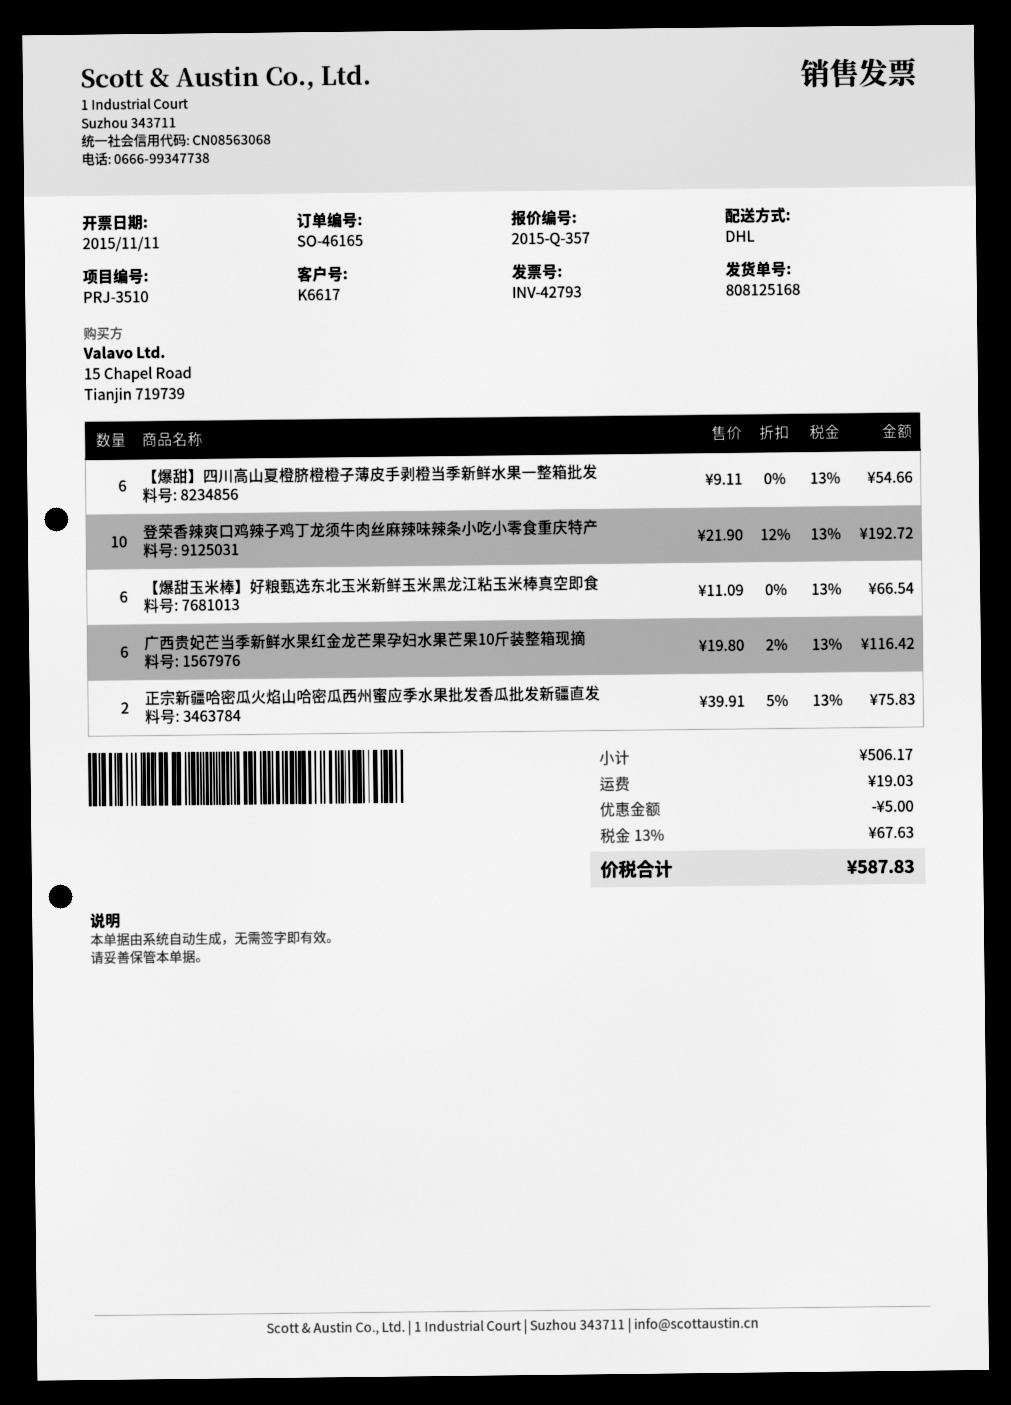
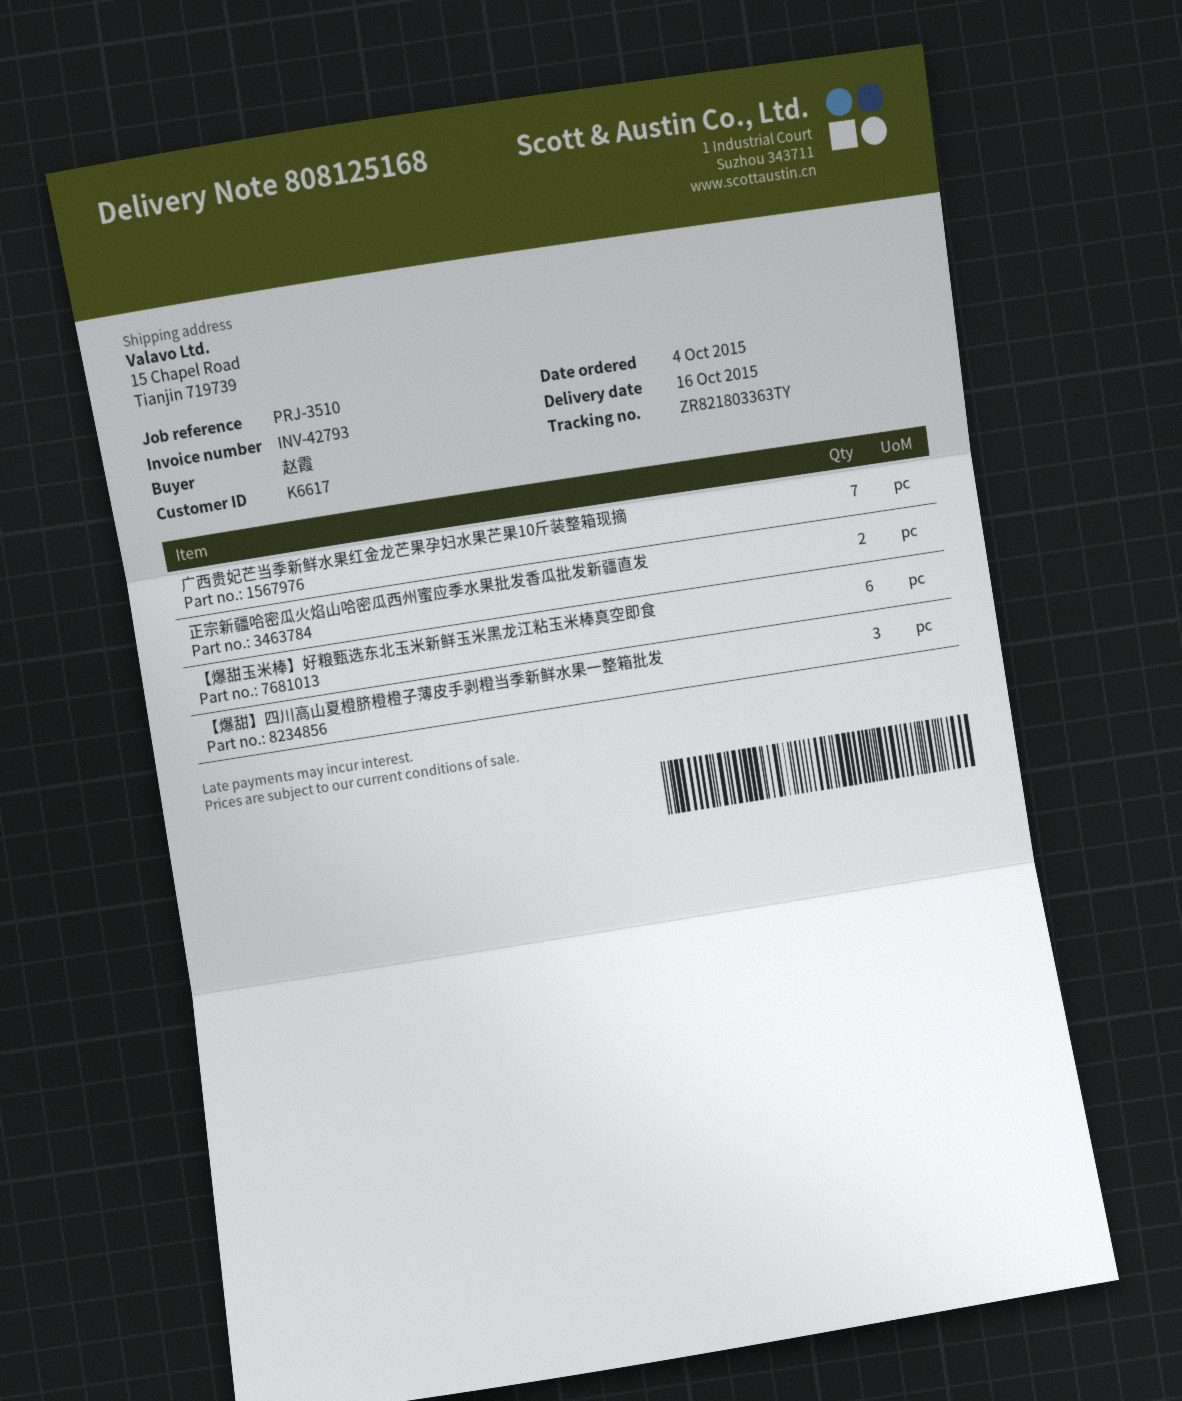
【爆甜】四川高山夏橙脐橙橙子薄皮手剥橙当季新鲜水果一整箱批发: 6 -> 3
登荣香辣爽口鸡辣子鸡丁龙须牛肉丝麻辣味辣条小吃小零食重庆特产: 10 -> none
广西贵妃芒当季新鲜水果红金龙芒果孕妇水果芒果10斤装整箱现摘: 6 -> 7

